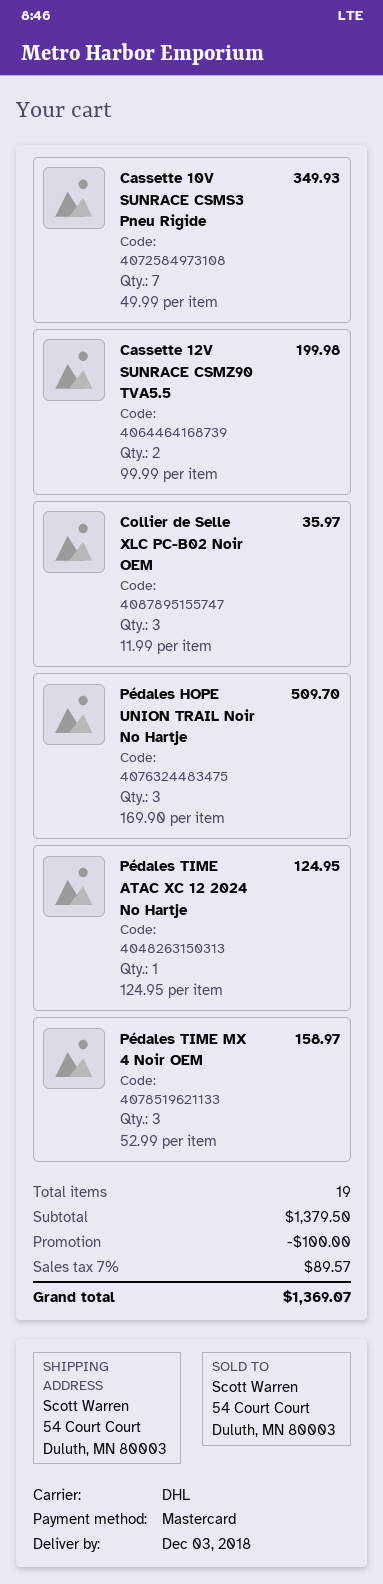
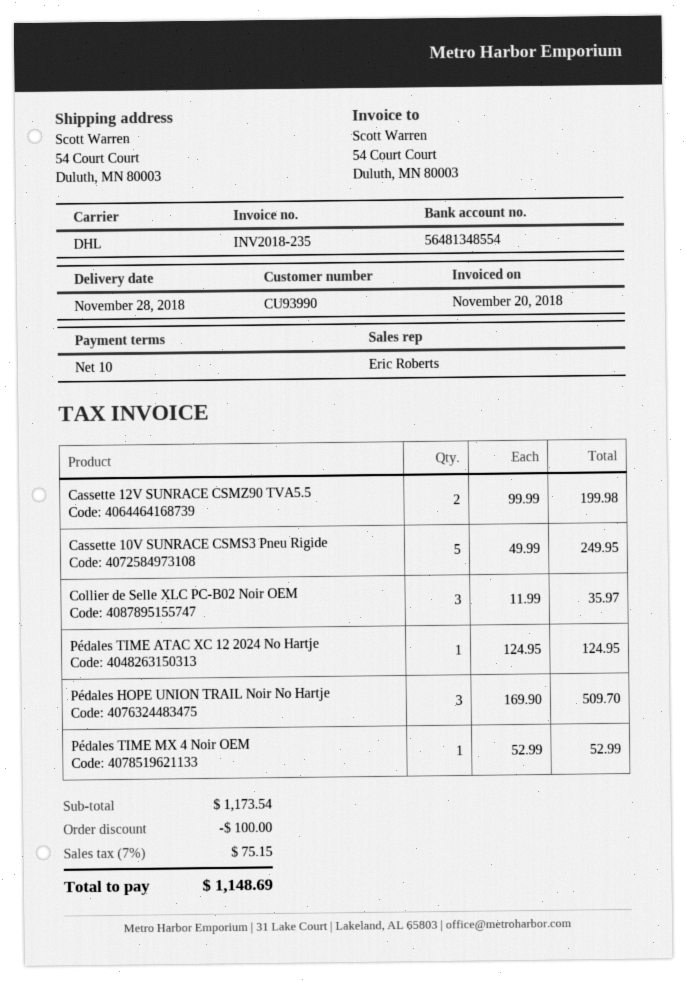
delivery date: 2018-12-03 -> 2018-11-28
Cassette 10V SUNRACE CSMS3 Pneu Rigide: 7 x 49.99 = 349.93 -> 5 x 49.99 = 249.95
Pédales TIME MX 4 Noir OEM: 3 x 52.99 = 158.97 -> 1 x 52.99 = 52.99
subtotal: 1379.50 -> 1173.54
tax: 7% = 89.57 -> 7% = 75.15
total: 1369.07 -> 1148.69

